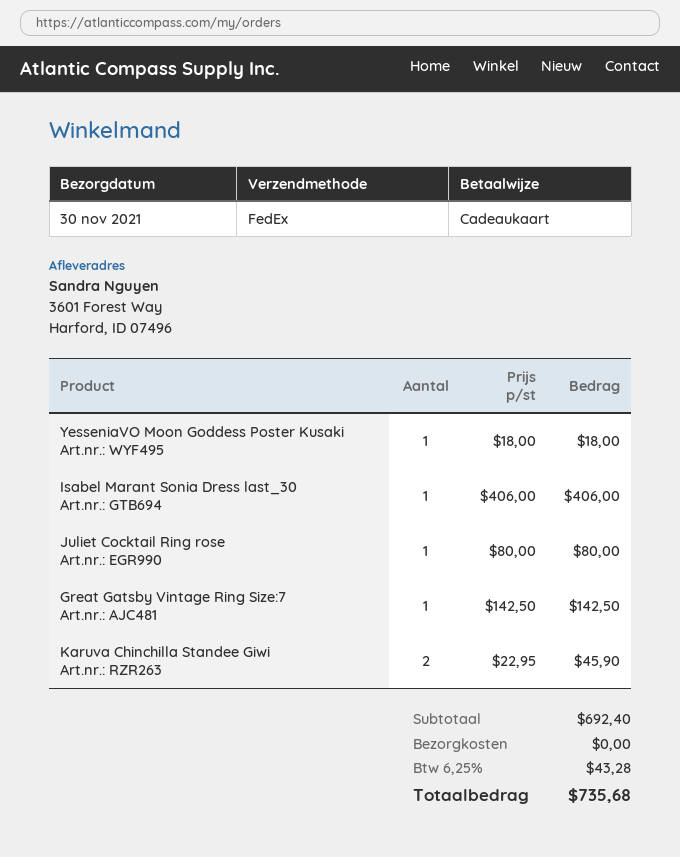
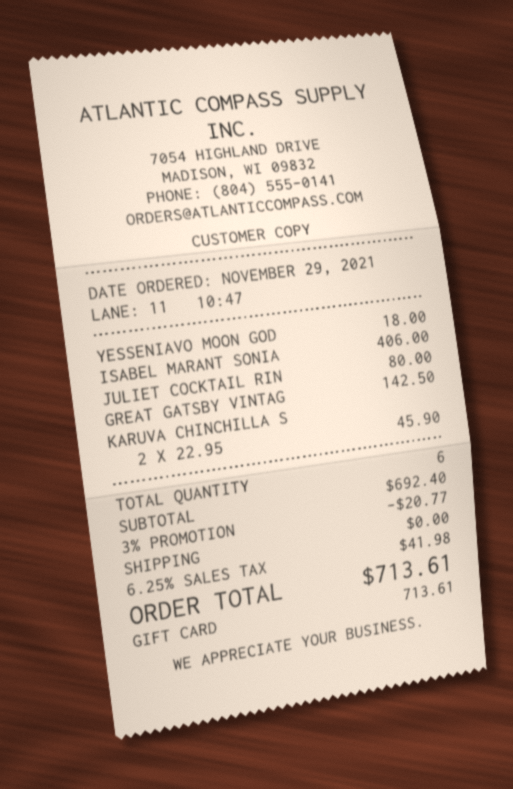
discount: none -> 3% = 20.77
tax: 6.25% = 43.28 -> 6.25% = 41.98
total: 735.68 -> 713.61

